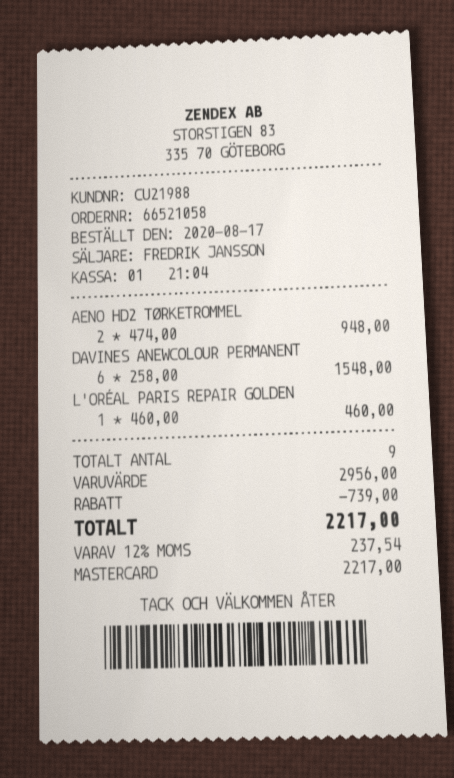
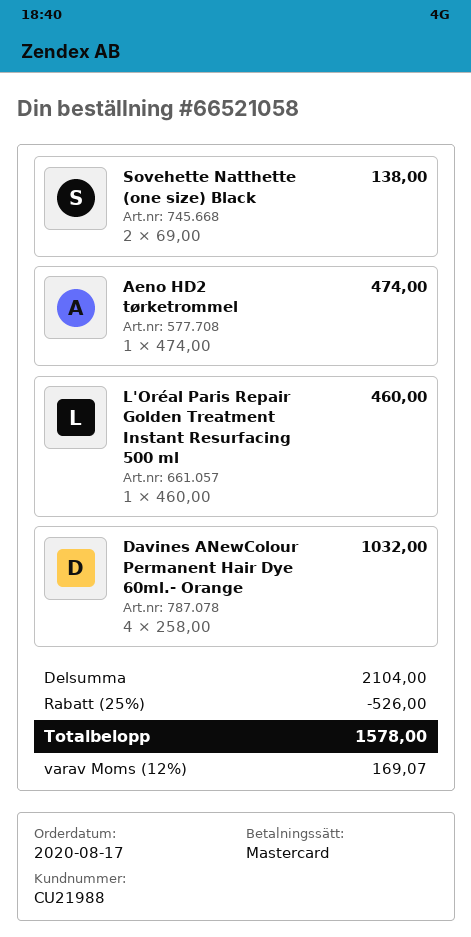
AENO HD2 TØRKETROMMEL: 2 x 474.00 = 948.00 -> 1 x 474.00 = 474.00
DAVINES ANEWCOLOUR PERMANENT: 6 x 258.00 = 1548.00 -> 4 x 258.00 = 1032.00
Sovehette Natthette (one size) Black: none -> 2 x 69.00 = 138.00
subtotal: 2956.00 -> 2104.00
discount: 739.00 -> 526.00
tax: 12% = 237.54 -> 12% = 169.07
total: 2217.00 -> 1578.00

